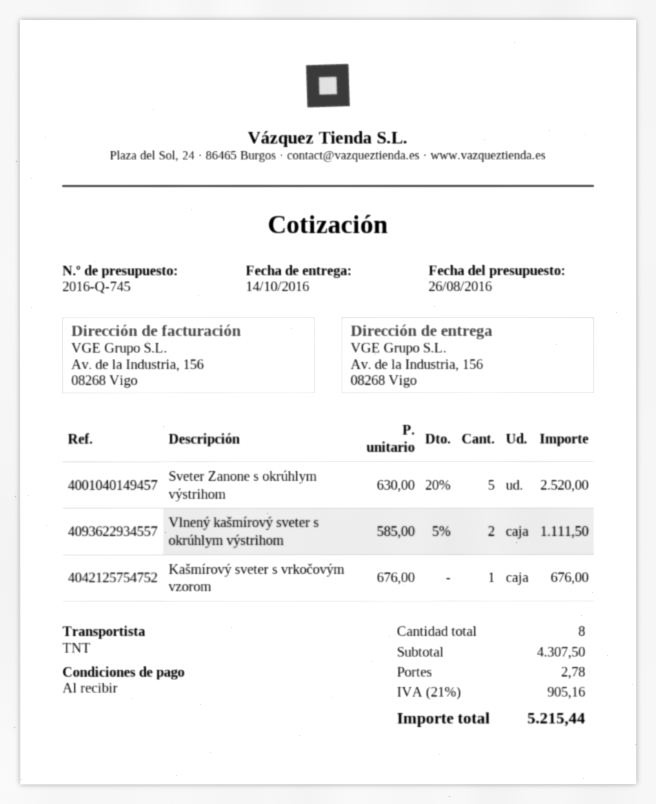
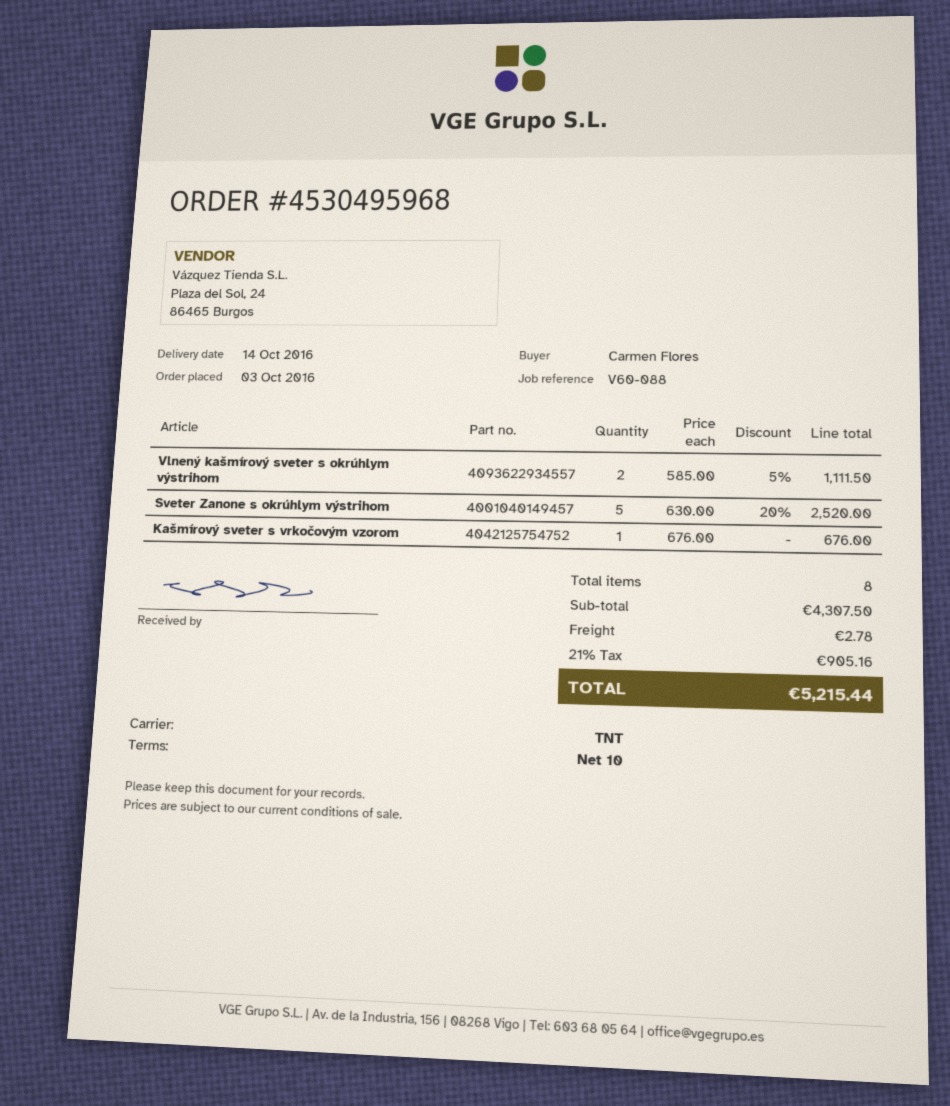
payment terms: on receipt -> 10 days

